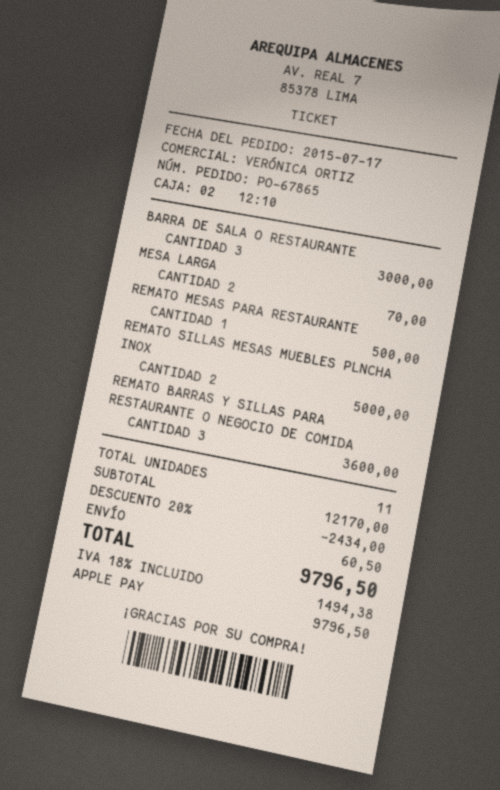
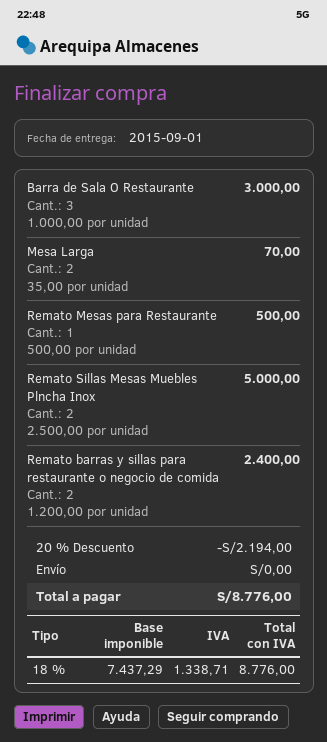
REMATO BARRAS Y SILLAS PARA RESTAURANTE O NEGOCIO DE COMIDA: 3 for 3600.00 -> 2 for 2400.00
discount: 20% = 2434.00 -> 20% = 2194.00
shipping: 60.50 -> 0.00
tax: 18% = 1494.38 -> 18% = 1338.71
total: 9796.50 -> 8776.00

